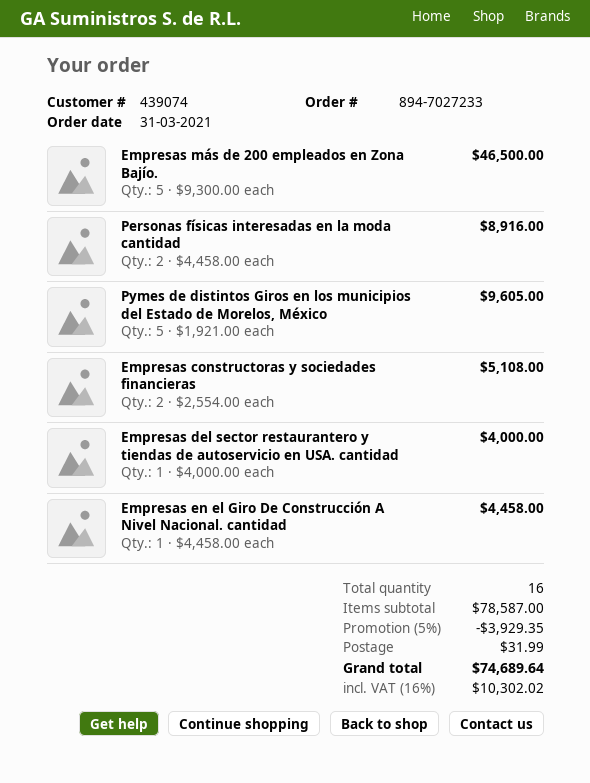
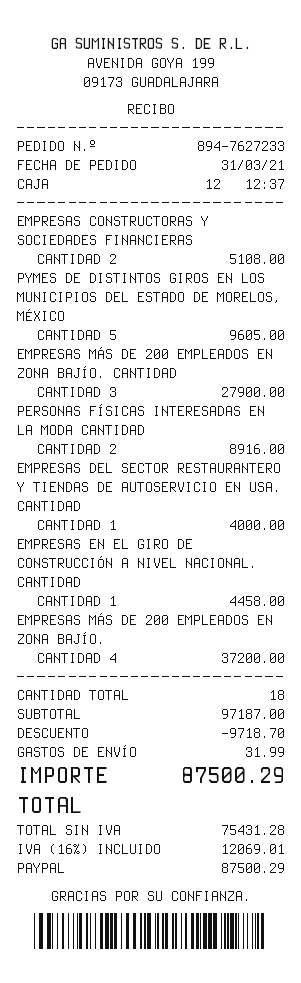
order number: 894-7027233 -> 894-7627233
Empresas más de 200 empleados en Zona Bajío.: 5 for 46500.00 -> 4 for 37200.00
EMPRESAS MÁS DE 200 EMPLEADOS EN ZONA BAJÍO. CANTIDAD: none -> 3 for 27900.00
total quantity: 16 -> 18
subtotal: 78587.00 -> 97187.00
discount: 3929.35 -> 9718.70
tax: 16% = 10302.02 -> 16% = 12069.01
total: 74689.64 -> 87500.29

